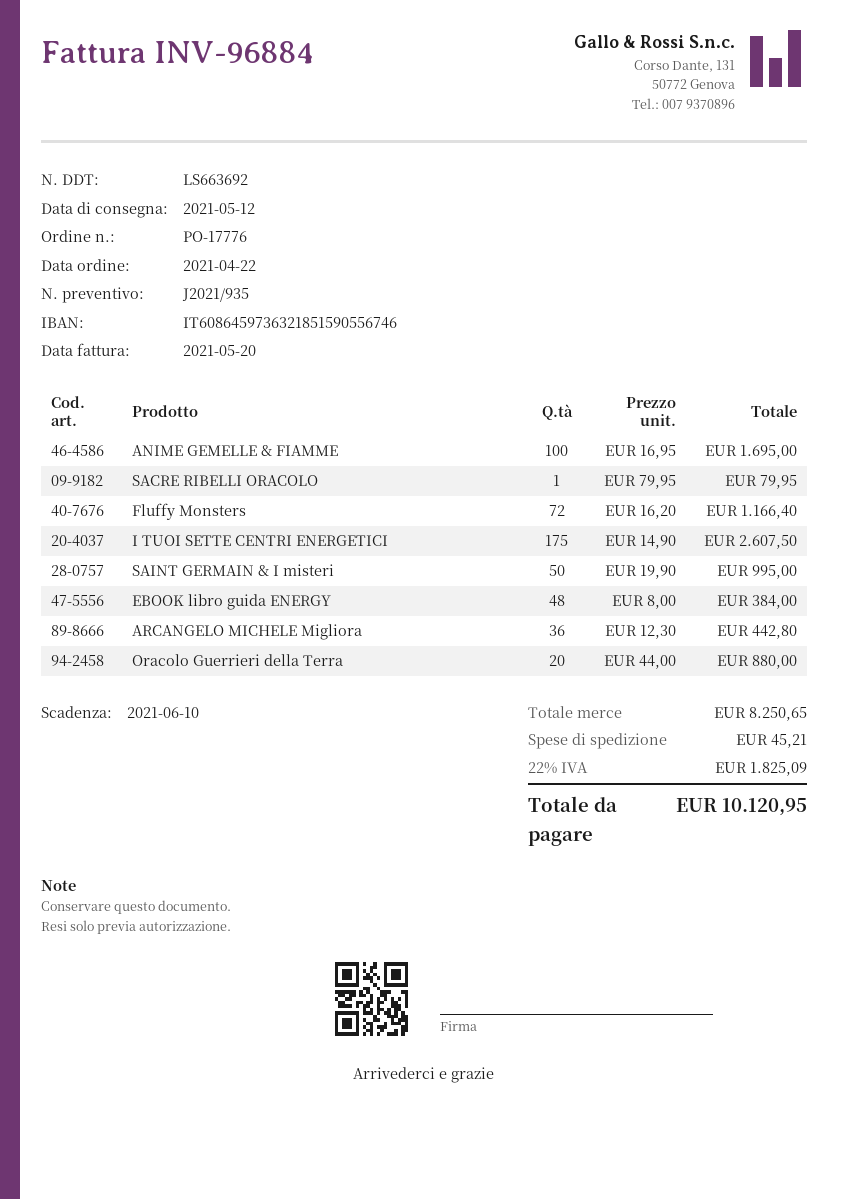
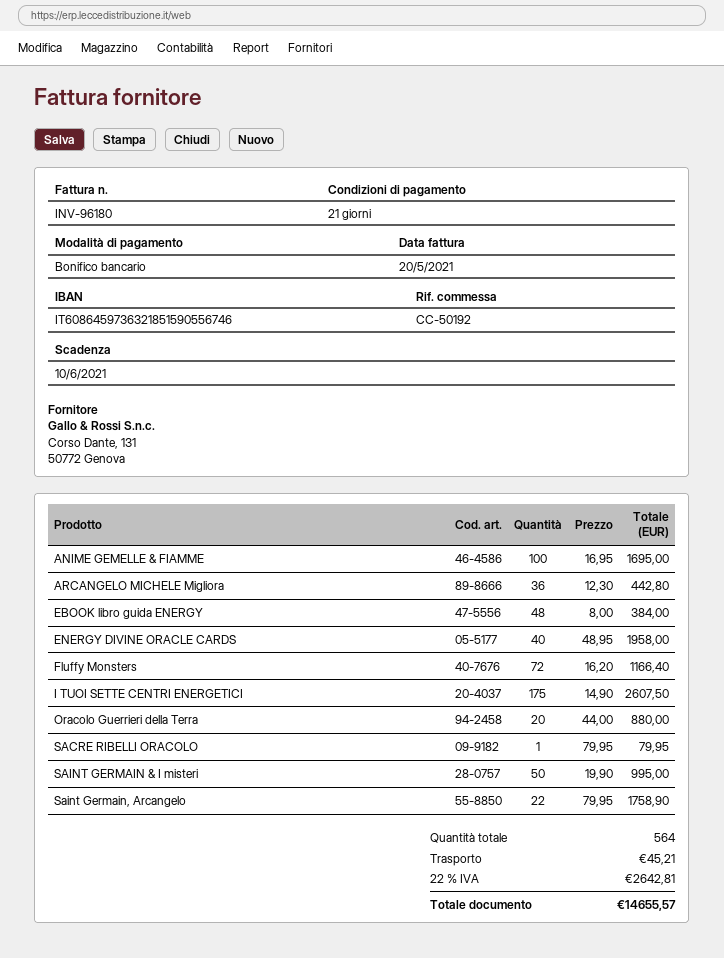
invoice number: INV-96884 -> INV-96180
ENERGY DIVINE ORACLE CARDS: none -> 40 x 48.95 = 1958.00
Saint Germain, Arcangelo: none -> 22 x 79.95 = 1758.90
tax: 22% = 1825.09 -> 22% = 2642.81
total: 10120.95 -> 14655.57

